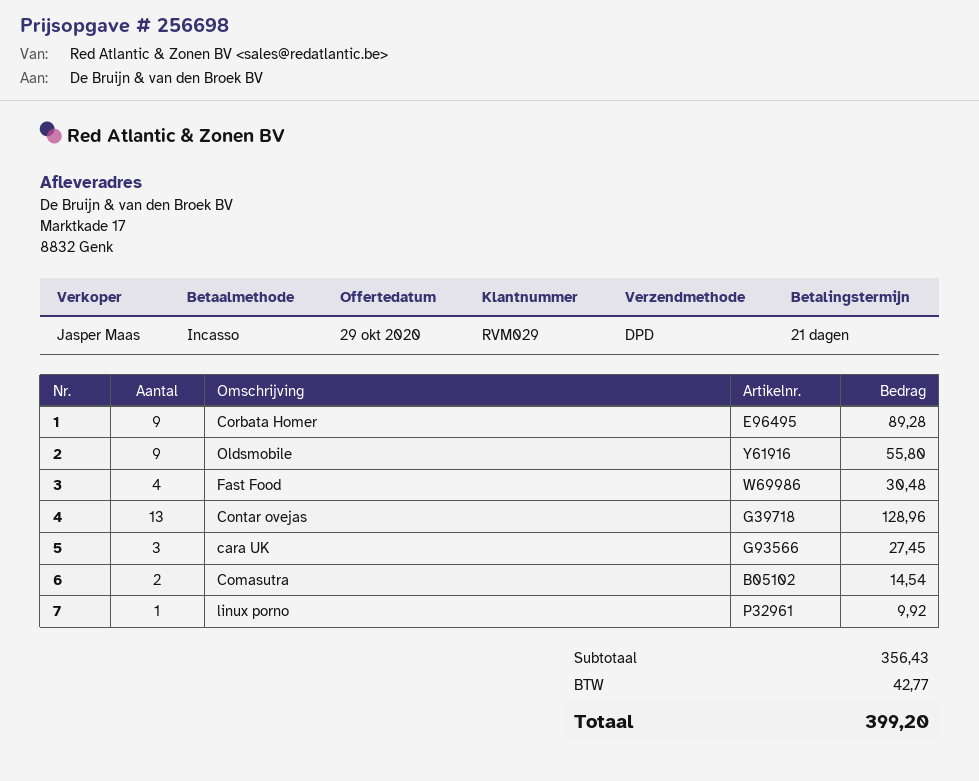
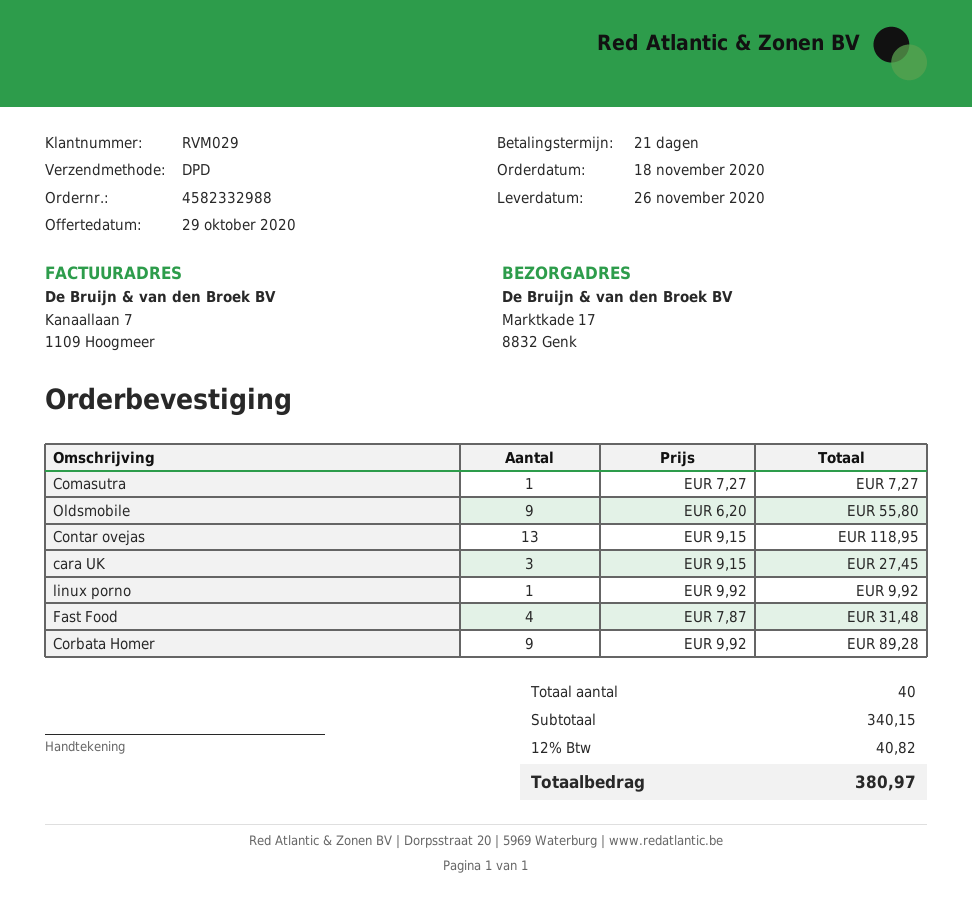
Fast Food: 4 for 30.48 -> 4 for 31.48
Contar ovejas: 13 for 128.96 -> 13 for 118.95
Comasutra: 2 for 14.54 -> 1 for 7.27
subtotal: 356.43 -> 340.15
tax: 42.77 -> 40.82
total: 399.20 -> 380.97

